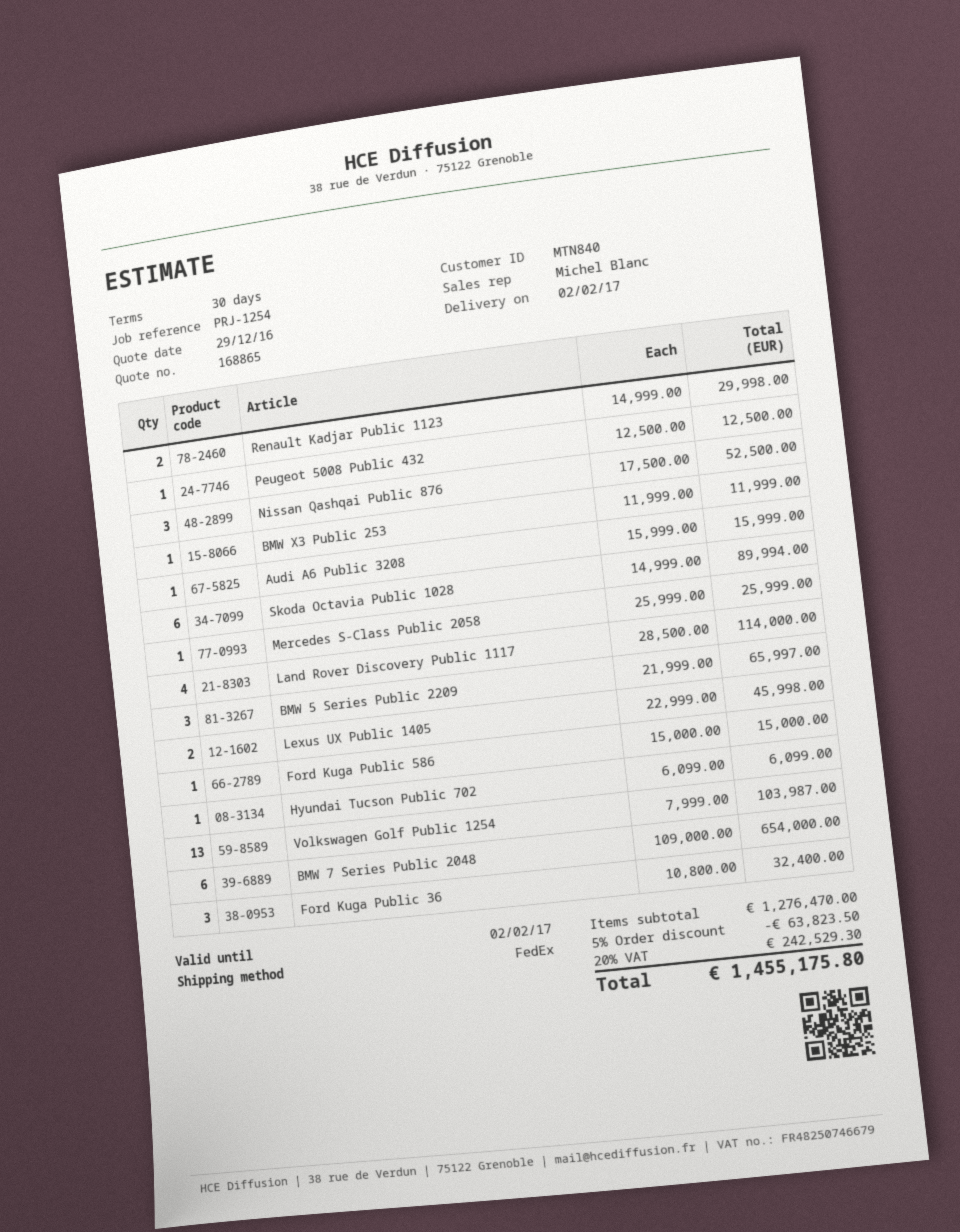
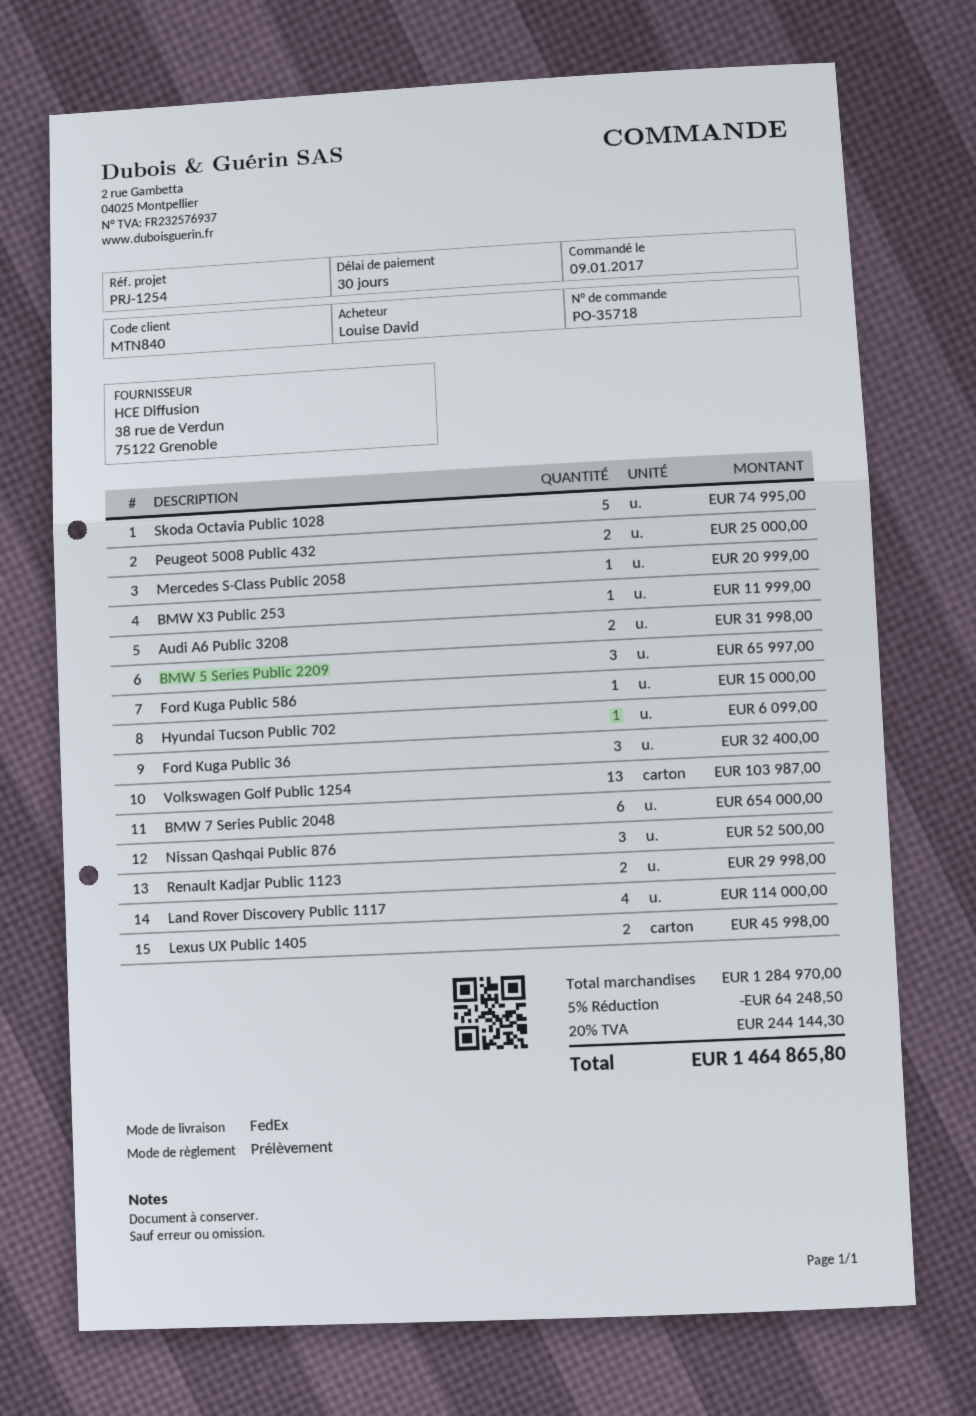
Peugeot 5008 Public 432: 1 for 12500.00 -> 2 for 25000.00
Audi A6 Public 3208: 1 for 15999.00 -> 2 for 31998.00
Skoda Octavia Public 1028: 6 for 89994.00 -> 5 for 74995.00
Mercedes S-Class Public 2058: 1 for 25999.00 -> 1 for 20999.00
subtotal: 1276470.00 -> 1284970.00
discount: 5% = 63823.50 -> 5% = 64248.50
tax: 20% = 242529.30 -> 20% = 244144.30
total: 1455175.80 -> 1464865.80

